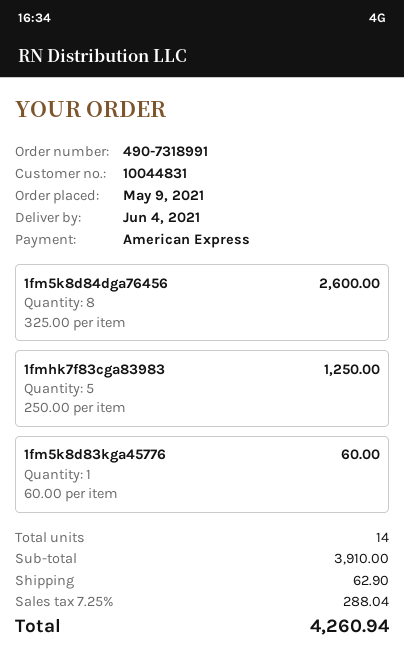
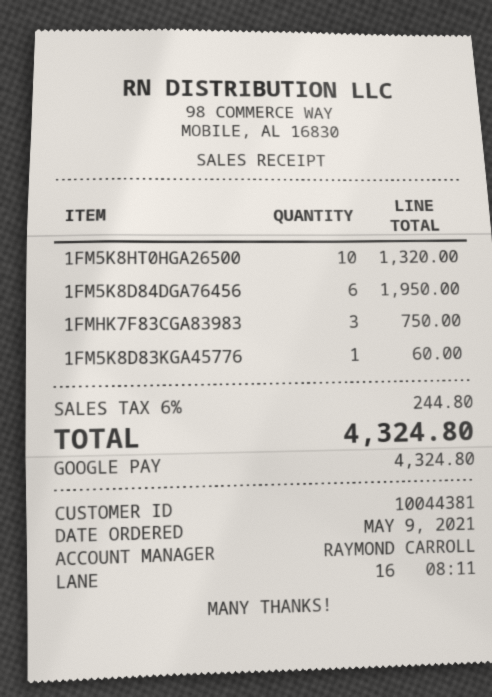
customer number: 10044831 -> 10044381
payment method: American Express -> Google Pay
1fm5k8d84dga76456: 8 for 2600.00 -> 6 for 1950.00
1fmhk7f83cga83983: 5 for 1250.00 -> 3 for 750.00
1FM5K8HT0HGA26500: none -> 10 for 1320.00
shipping: 62.90 -> none
tax: 7.25% = 288.04 -> 6% = 244.80
total: 4260.94 -> 4324.80

